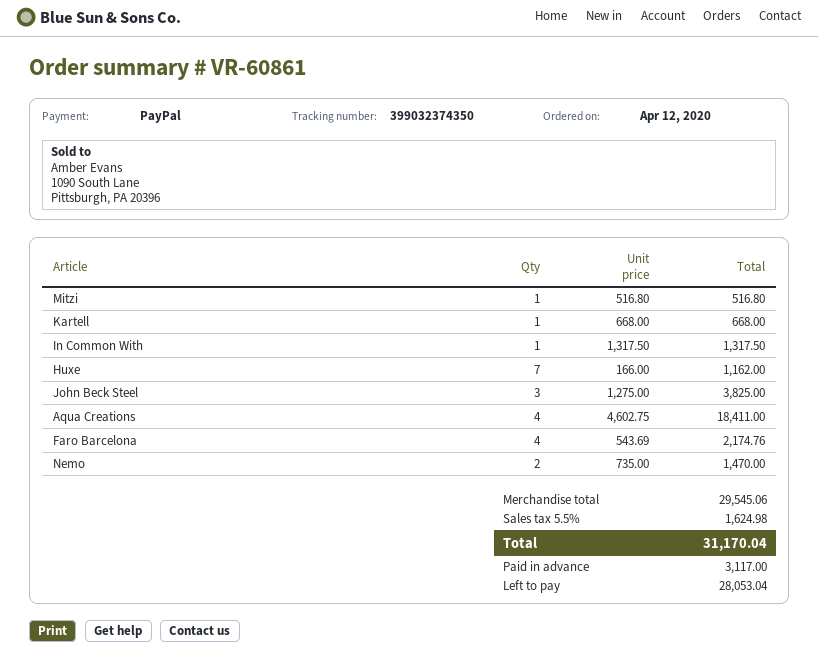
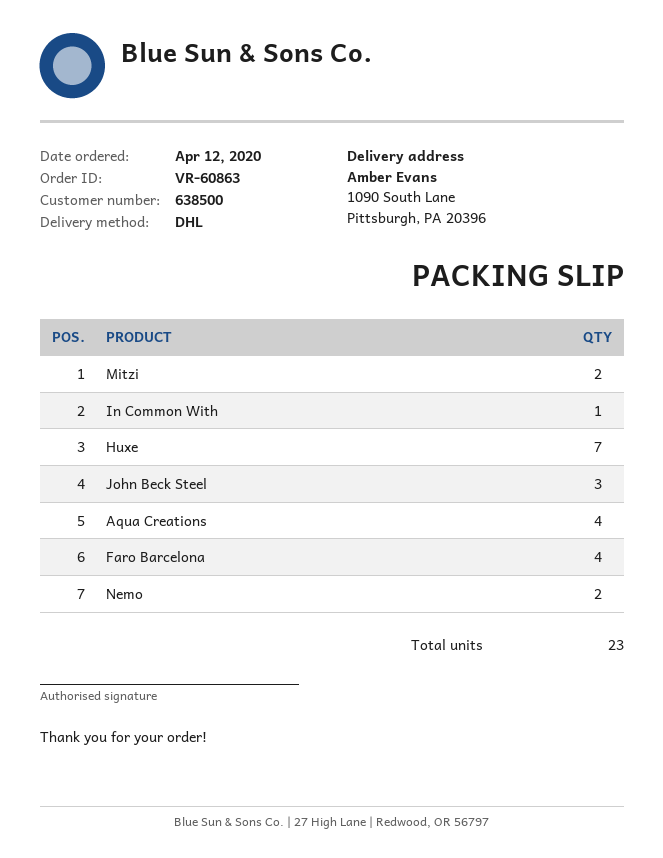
order number: VR-60861 -> VR-60863
Mitzi: 1 -> 2
Kartell: 1 -> none

